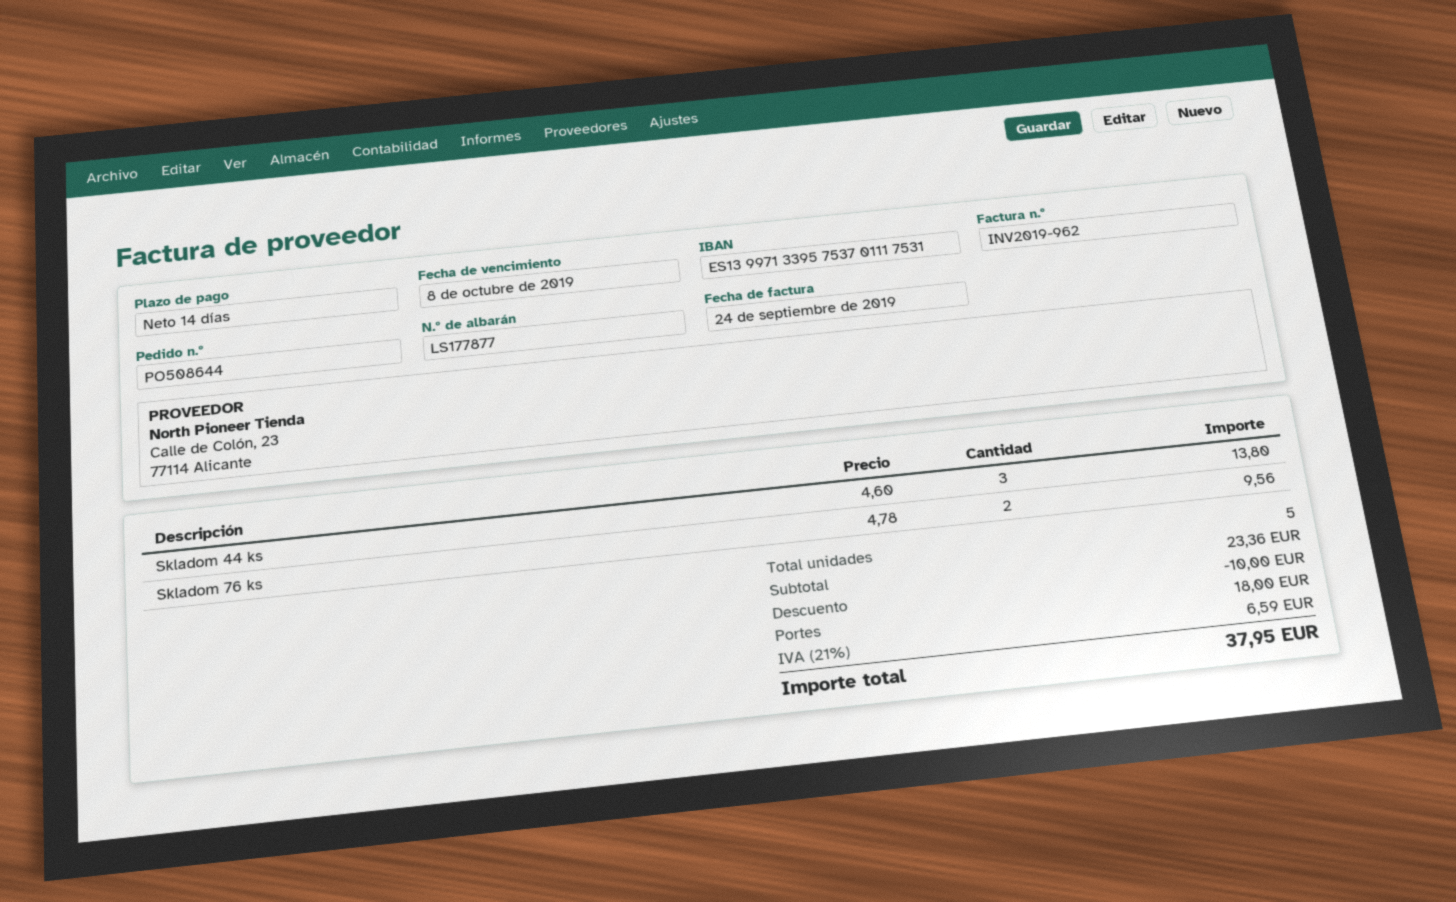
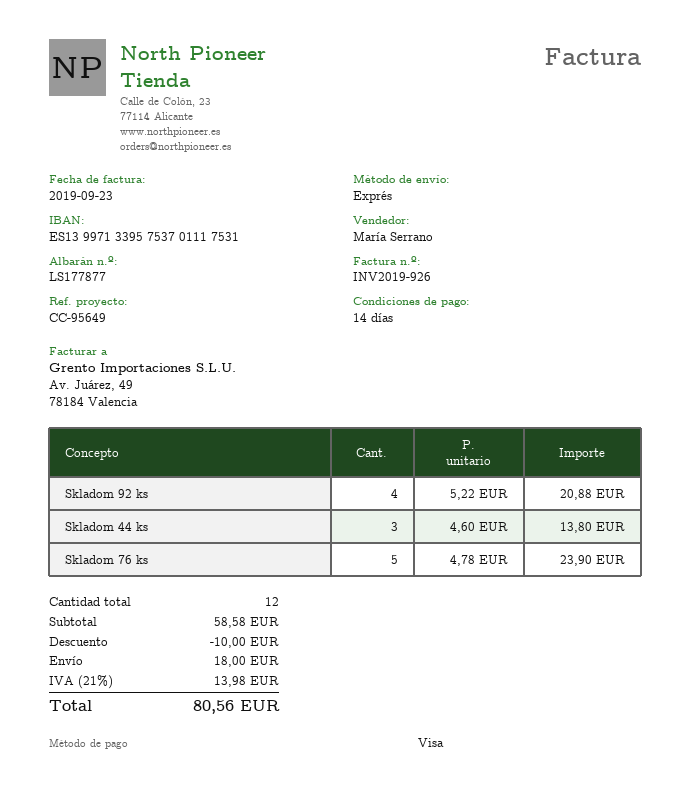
invoice number: INV2019-962 -> INV2019-926
invoice date: 2019-09-24 -> 2019-09-23
Skladom 76 ks: 2 x 4.78 = 9.56 -> 5 x 4.78 = 23.90
Skladom 92 ks: none -> 4 x 5.22 = 20.88
total quantity: 5 -> 12
subtotal: 23.36 -> 58.58
tax: 21% = 6.59 -> 21% = 13.98
total: 37.95 -> 80.56

